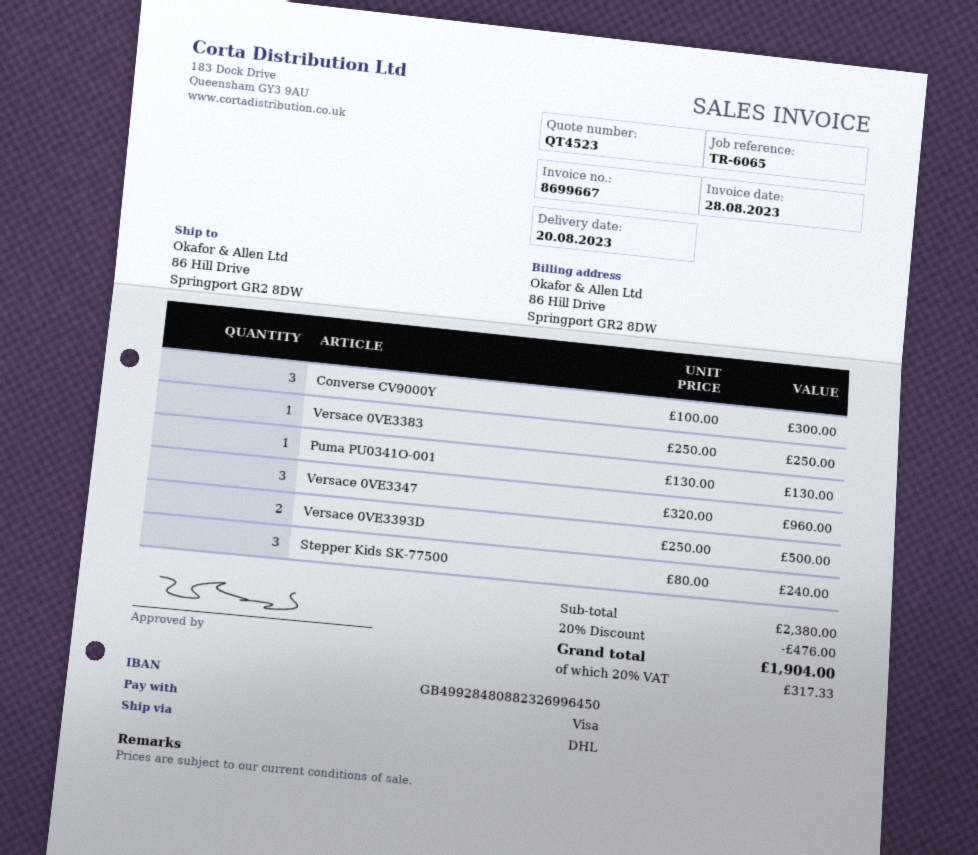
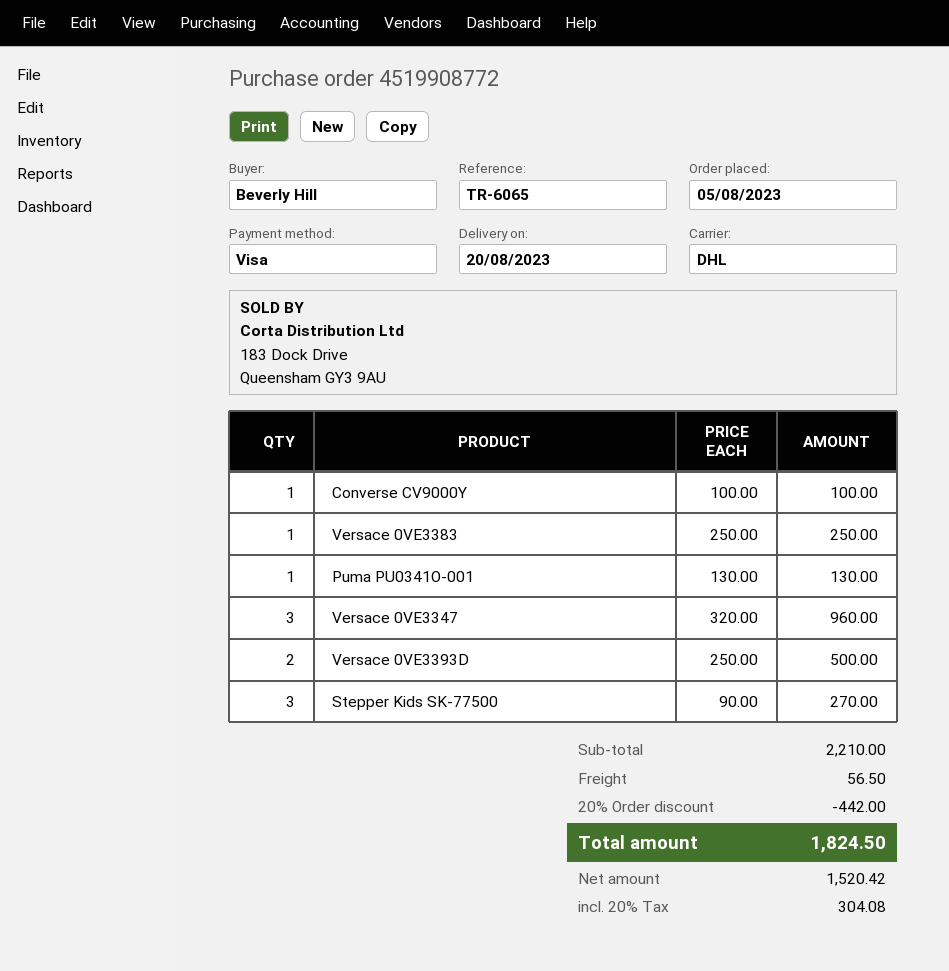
Converse CV9000Y: 3 x 100.00 = 300.00 -> 1 x 100.00 = 100.00
Stepper Kids SK-77500: 3 x 80.00 = 240.00 -> 3 x 90.00 = 270.00
subtotal: 2380.00 -> 2210.00
discount: 20% = 476.00 -> 20% = 442.00
shipping: none -> 56.50
tax: 20% = 317.33 -> 20% = 304.08
total: 1904.00 -> 1824.50

